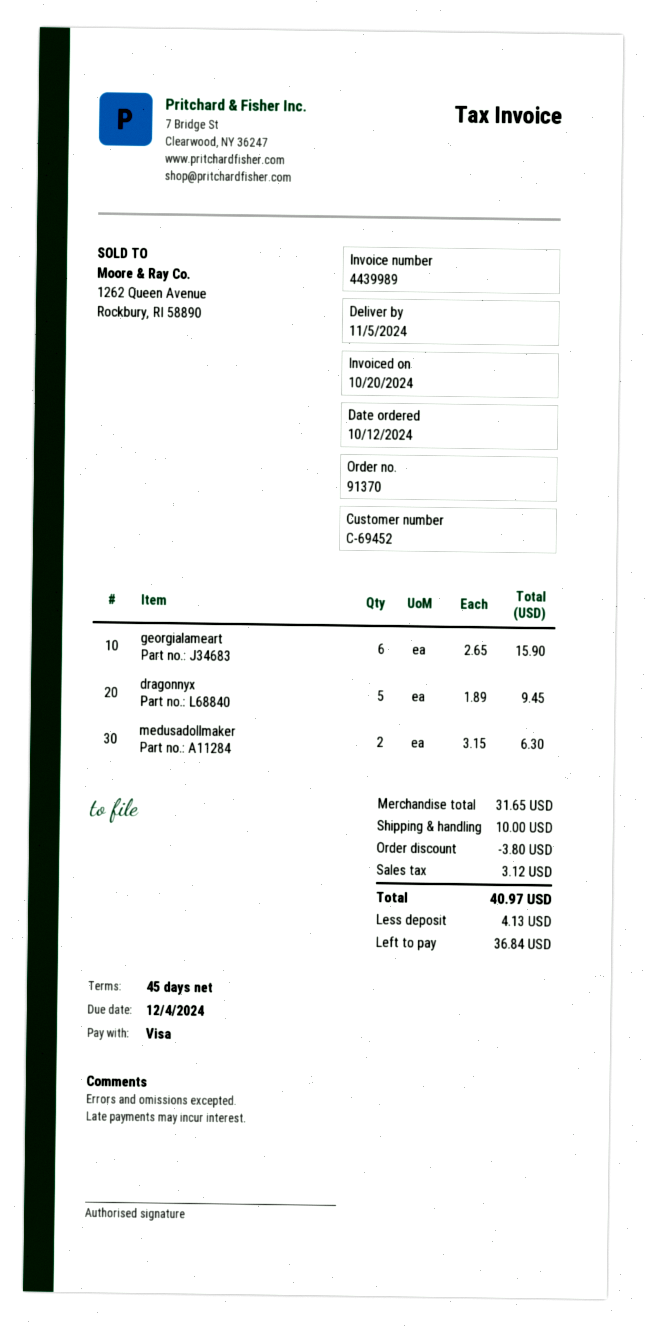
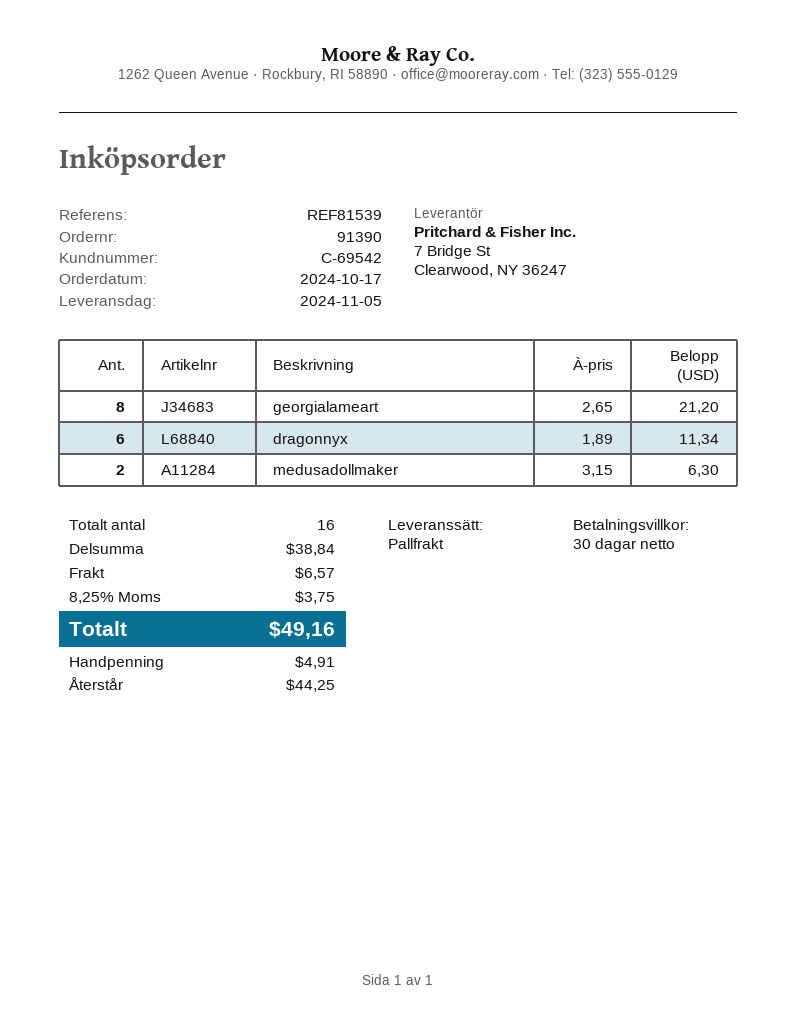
order number: 91370 -> 91390
order date: 2024-10-12 -> 2024-10-17
payment terms: 45 days -> 30 days
customer number: C-69452 -> C-69542
georgialameart: 6 x 2.65 = 15.90 -> 8 x 2.65 = 21.20
dragonnyx: 5 x 1.89 = 9.45 -> 6 x 1.89 = 11.34
subtotal: 31.65 -> 38.84
discount: 3.80 -> none
shipping: 10.00 -> 6.57
tax: 3.12 -> 3.75
total: 40.97 -> 49.16
deposit: 4.13 -> 4.91
balance: 36.84 -> 44.25

